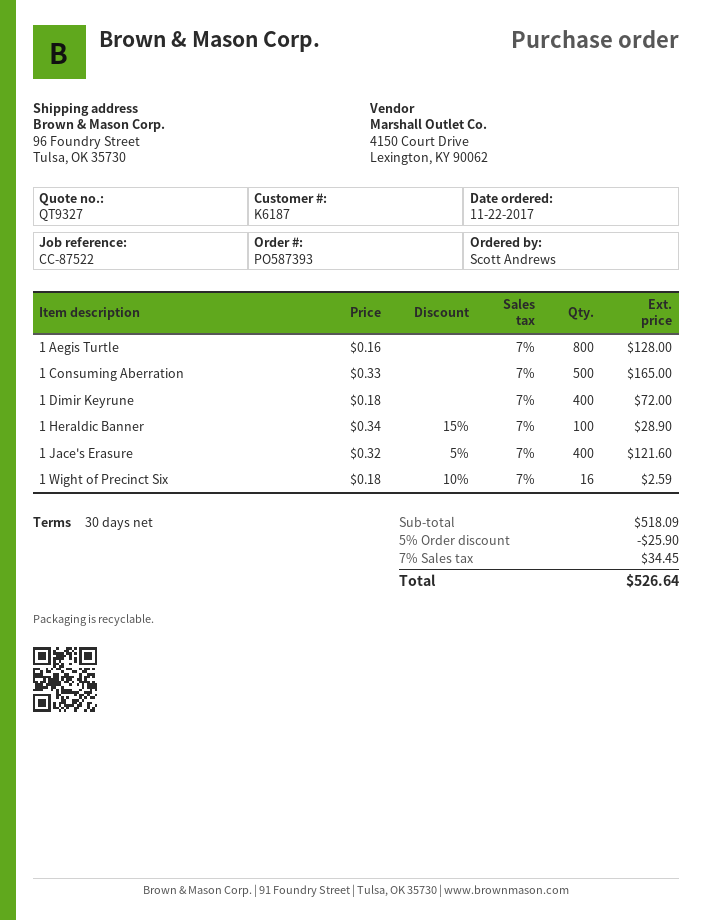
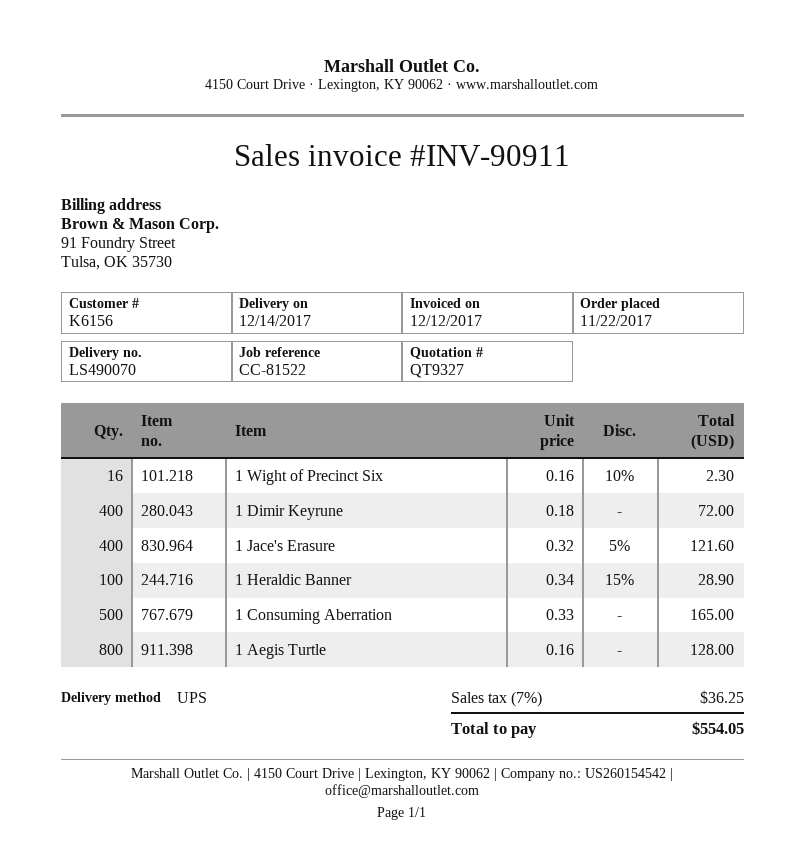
customer number: K6187 -> K6156
reference: CC-87522 -> CC-81522
1 Wight of Precinct Six: 16 x 0.18 - 10% = 2.59 -> 16 x 0.16 - 10% = 2.30
discount: 5% = 25.90 -> none
tax: 7% = 34.45 -> 7% = 36.25
total: 526.64 -> 554.05

